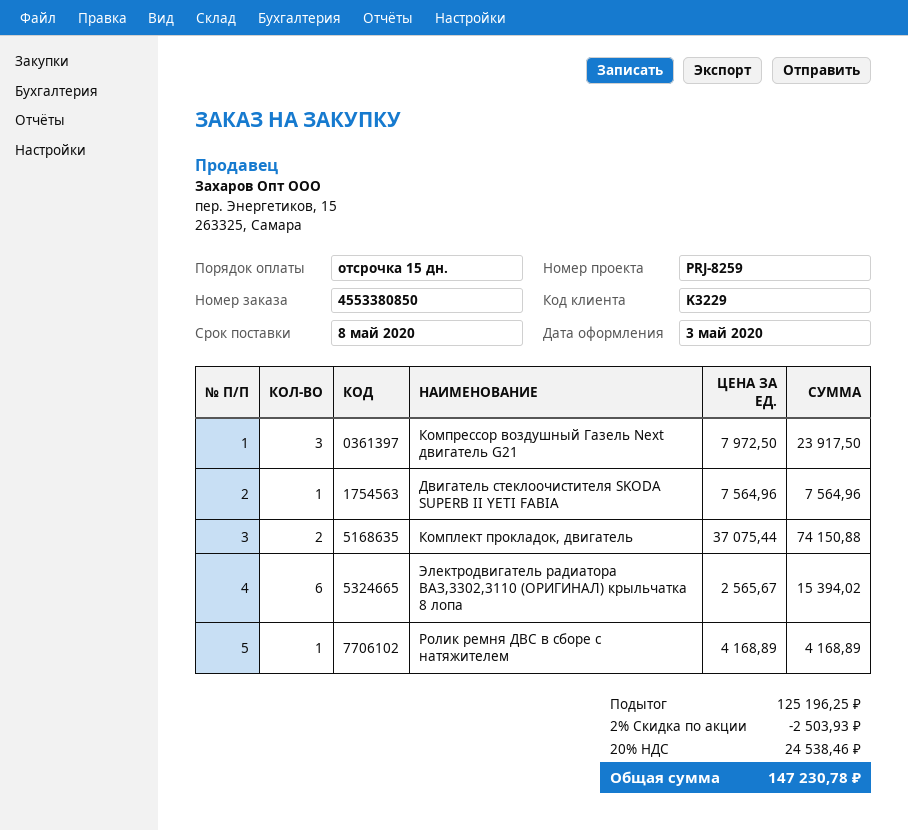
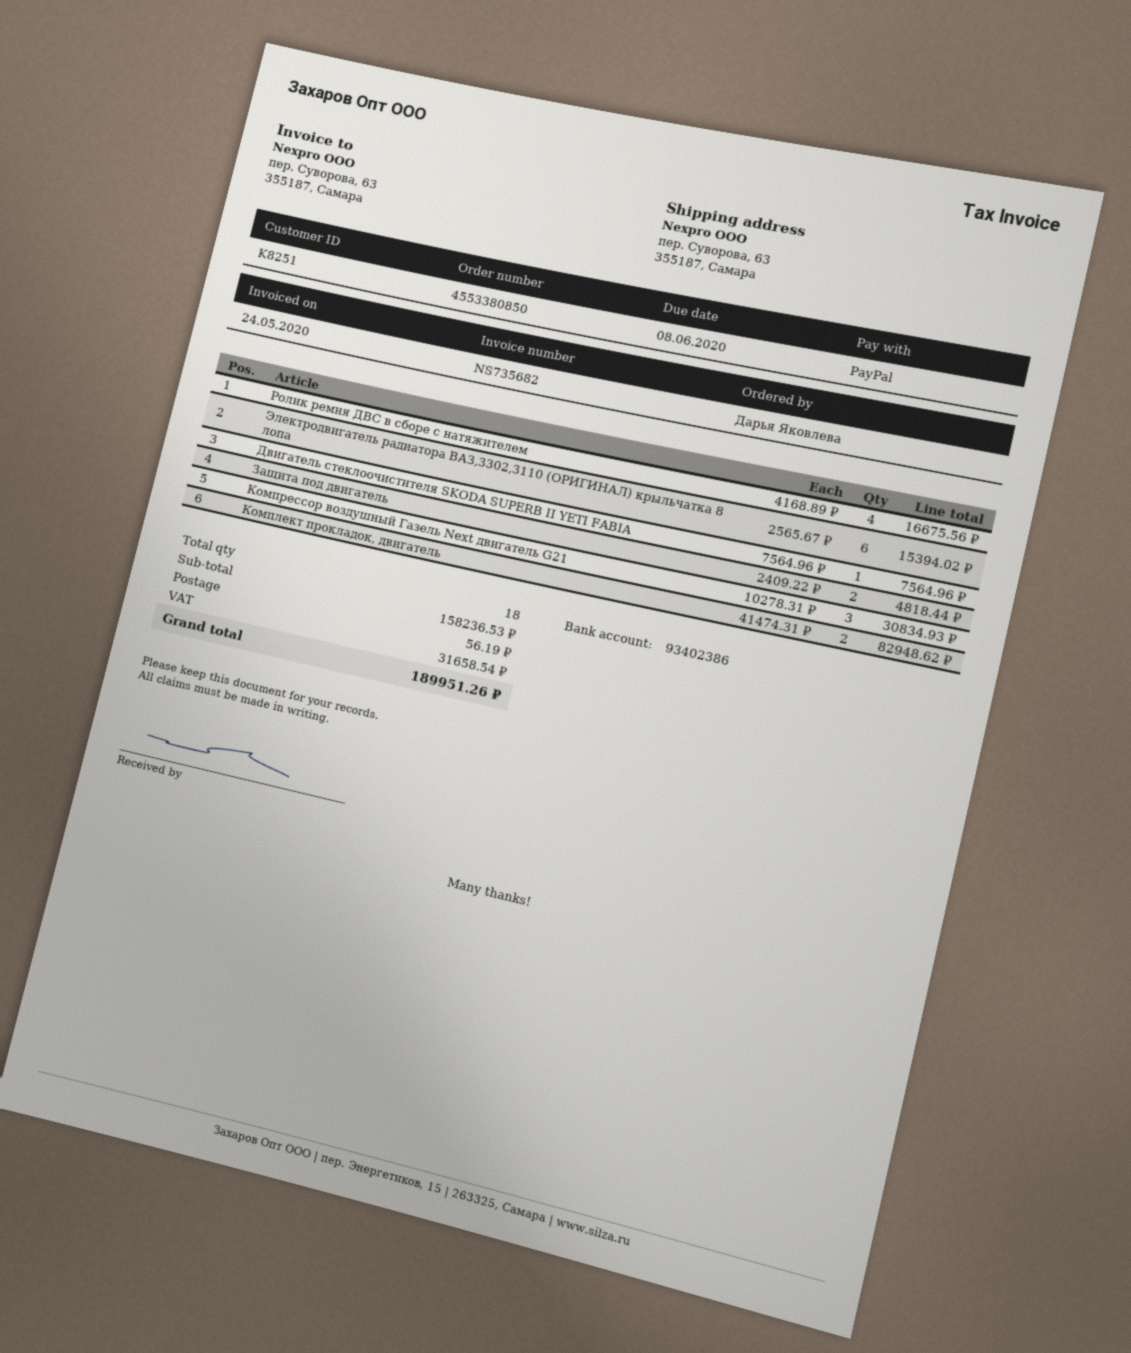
customer number: K3229 -> K8251
Компрессор воздушный Газель Next двигатель G21: 3 x 7972.50 = 23917.50 -> 3 x 10278.31 = 30834.93
Комплект прокладок, двигатель: 2 x 37075.44 = 74150.88 -> 2 x 41474.31 = 82948.62
Ролик ремня ДВС в сборе с натяжителем: 1 x 4168.89 = 4168.89 -> 4 x 4168.89 = 16675.56
Защита под двигатель: none -> 2 x 2409.22 = 4818.44
subtotal: 125196.25 -> 158236.53
discount: 2% = 2503.93 -> none
shipping: none -> 56.19
tax: 24538.46 -> 31658.54
total: 147230.78 -> 189951.26

